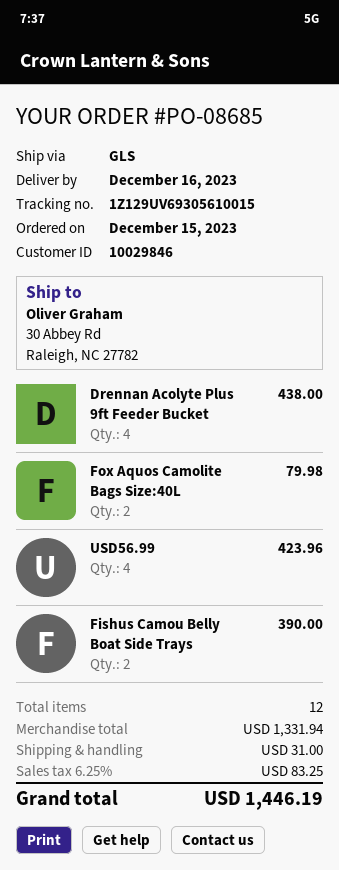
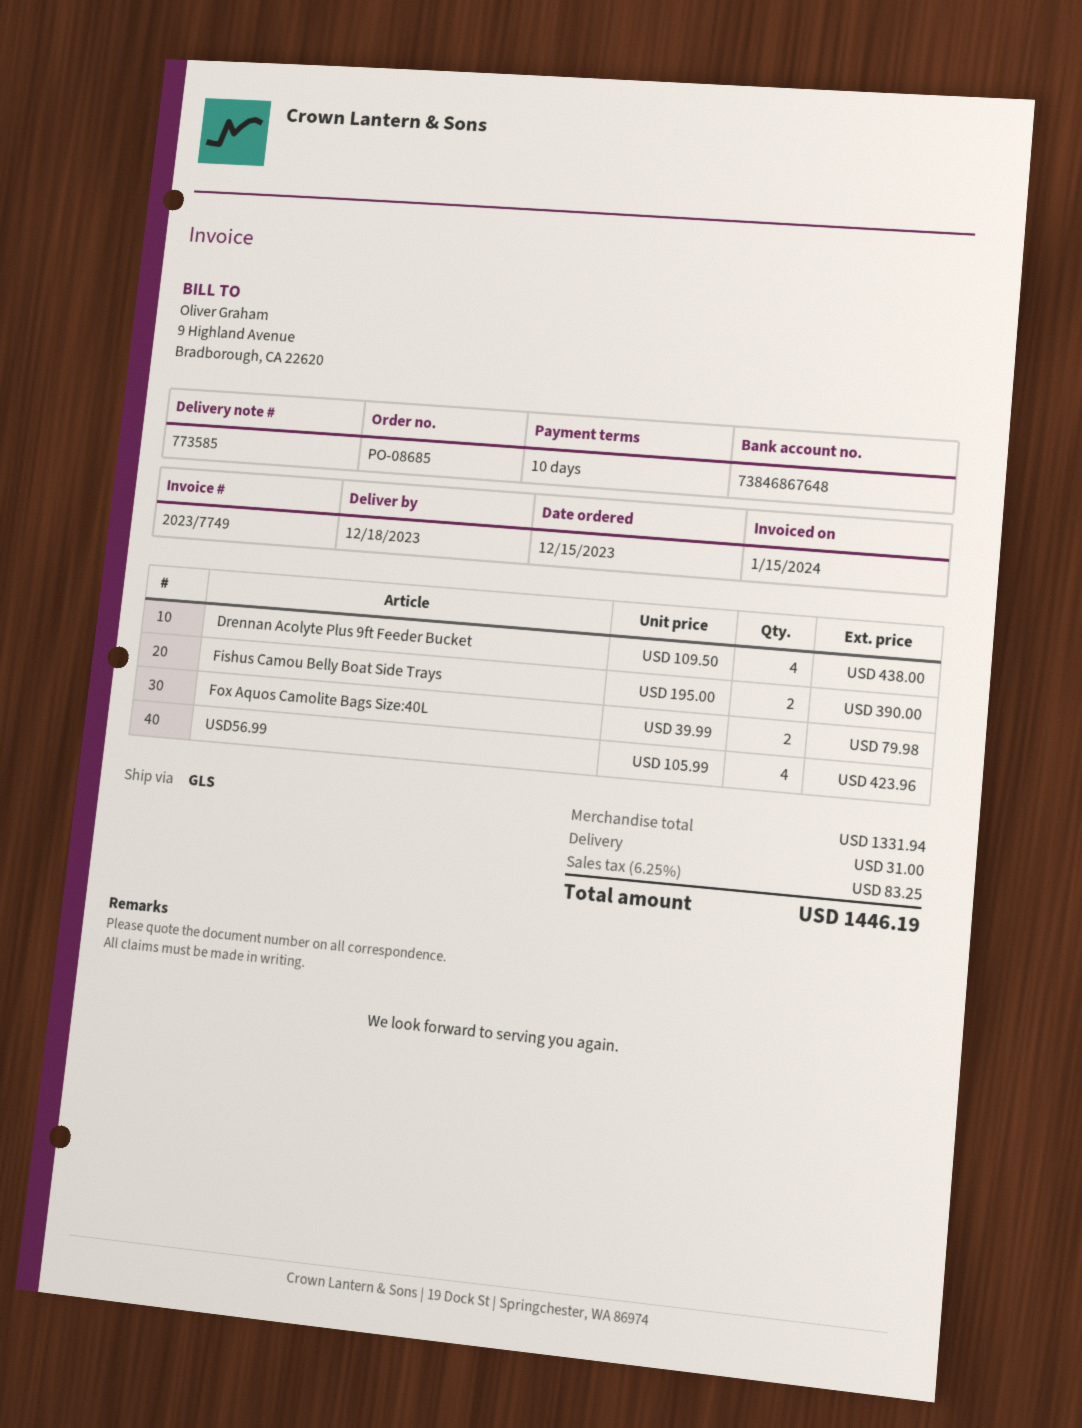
delivery date: 2023-12-16 -> 2023-12-18

